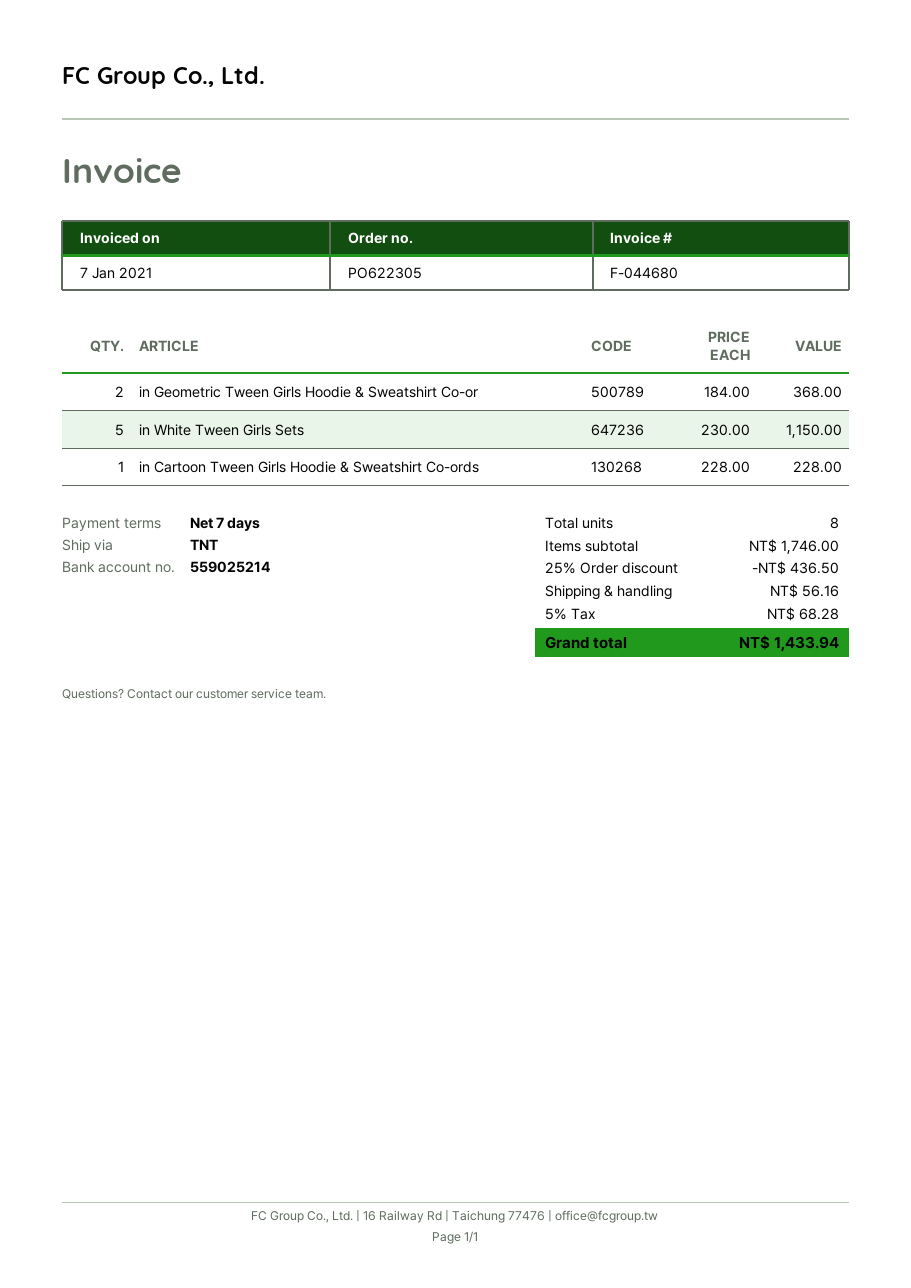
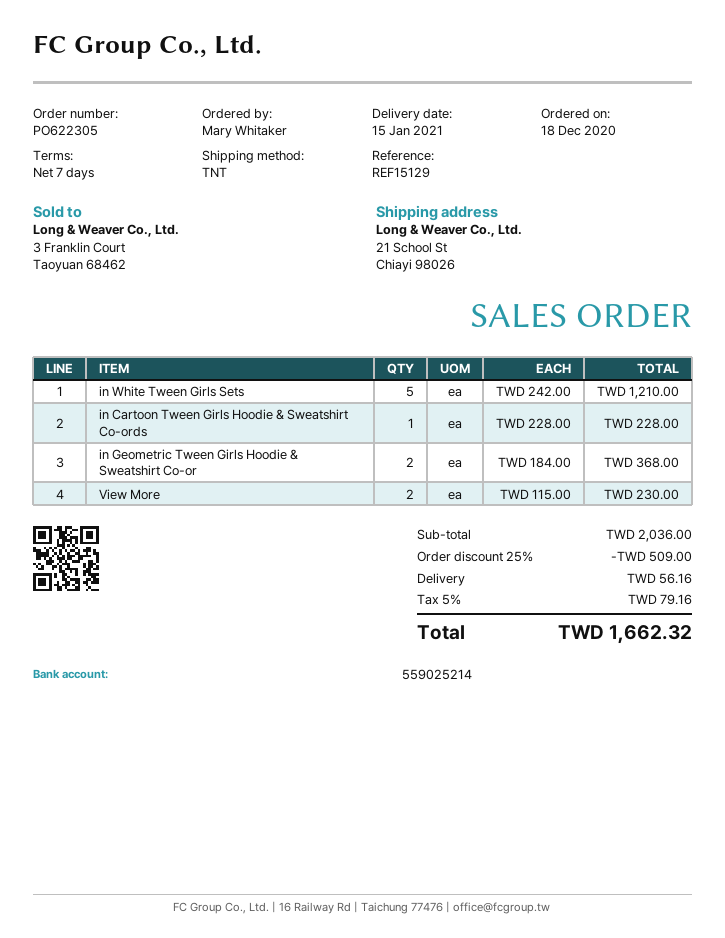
in White Tween Girls Sets: 5 x 230.00 = 1150.00 -> 5 x 242.00 = 1210.00
View More: none -> 2 x 115.00 = 230.00
subtotal: 1746.00 -> 2036.00
discount: 25% = 436.50 -> 25% = 509.00
tax: 5% = 68.28 -> 5% = 79.16
total: 1433.94 -> 1662.32

